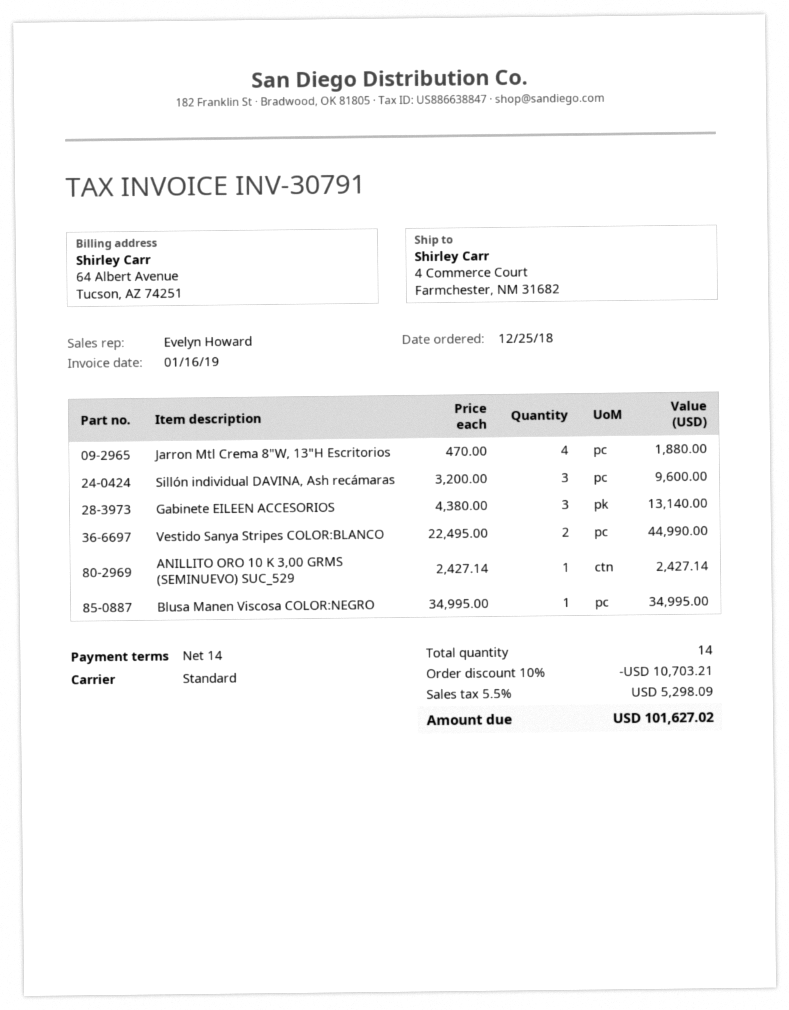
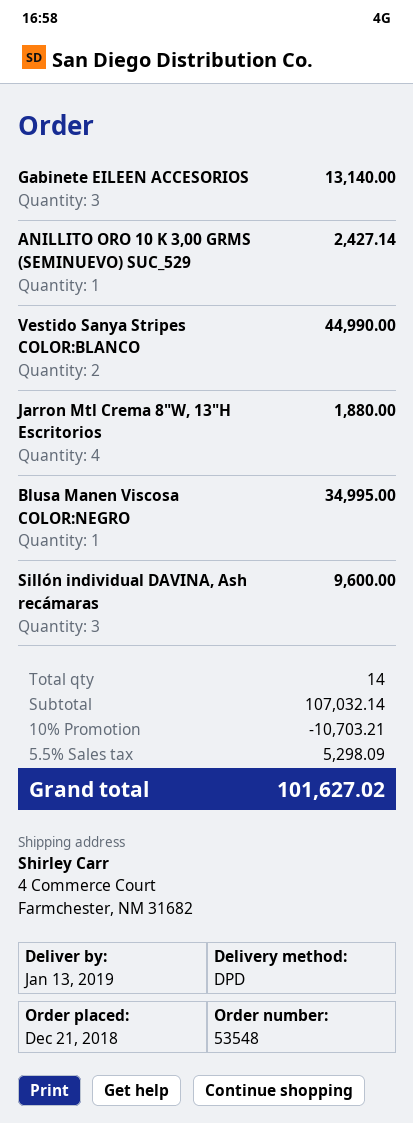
order date: 2018-12-25 -> 2018-12-21
shipping method: standard -> DPD

